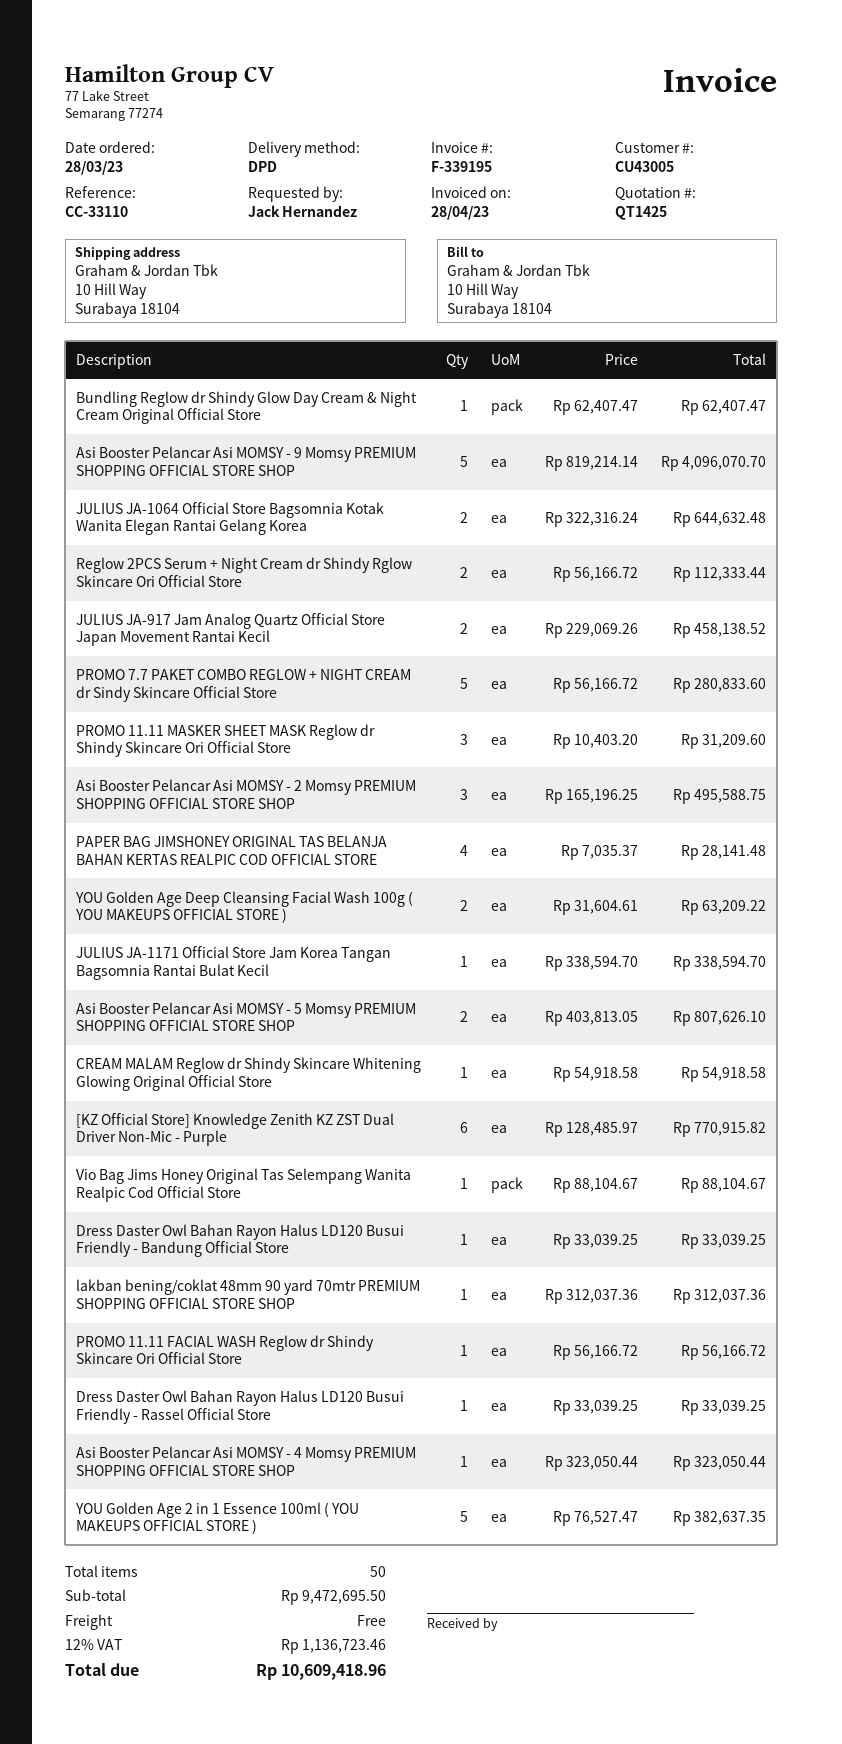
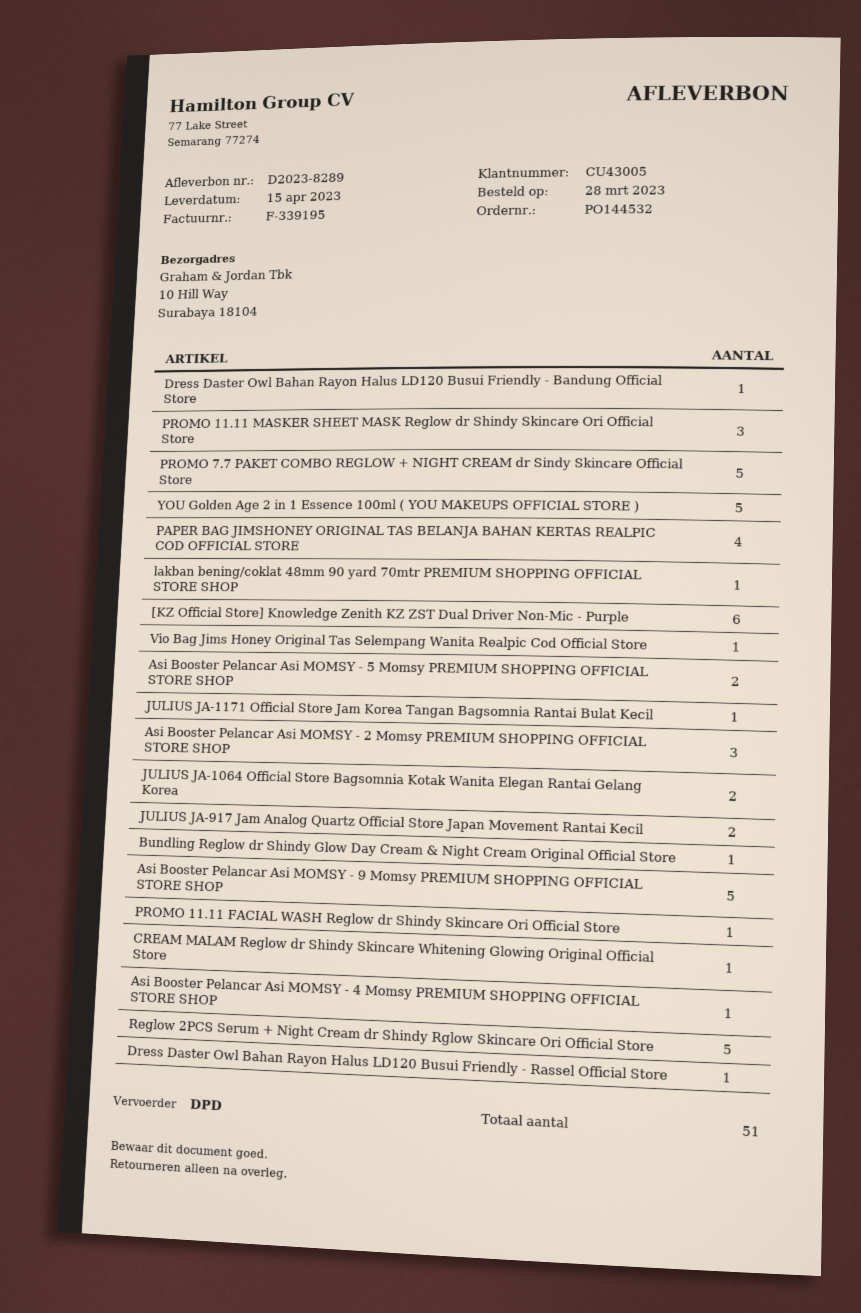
Reglow 2PCS Serum + Night Cream dr Shindy Rglow Skincare Ori Official Store: 2 -> 5
YOU Golden Age Deep Cleansing Facial Wash 100g ( YOU MAKEUPS OFFICIAL STORE ): 2 -> none
total quantity: 50 -> 51

